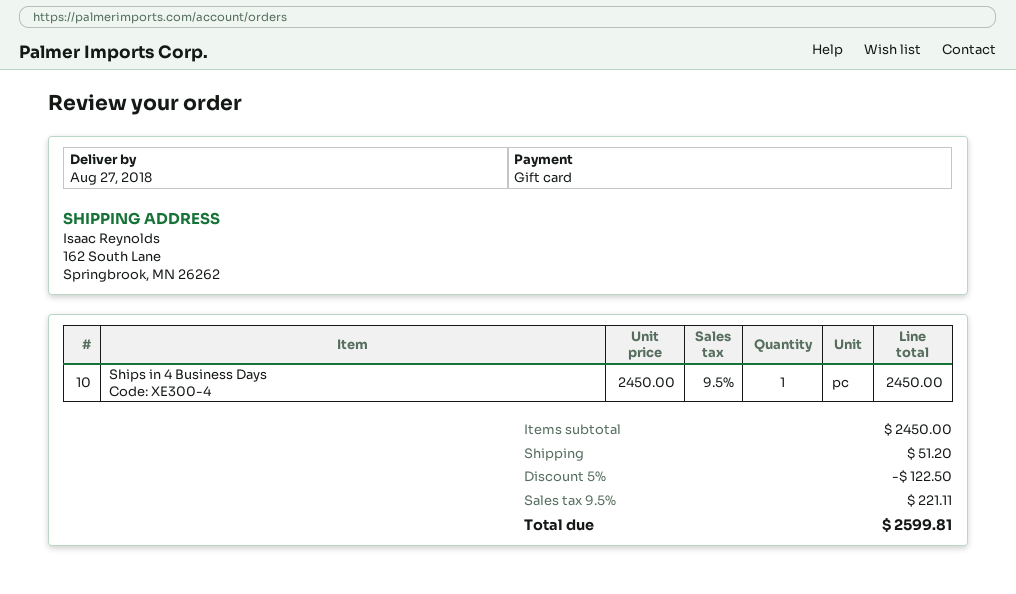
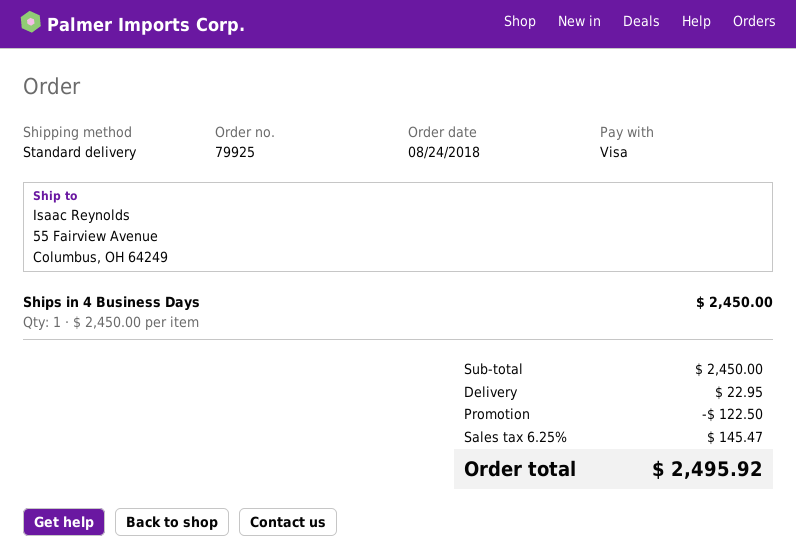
payment method: gift card -> Visa
ship to: 162 South Lane, Springbrook, MN 26262 -> 55 Fairview Avenue, Columbus, OH 64249
shipping: 51.20 -> 22.95
tax: 9.5% = 221.11 -> 6.25% = 145.47
total: 2599.81 -> 2495.92

